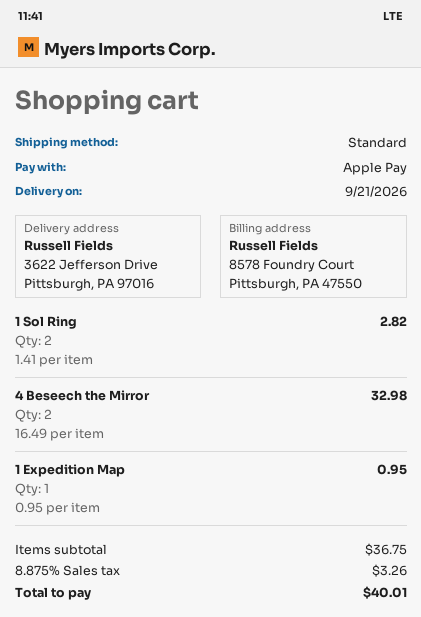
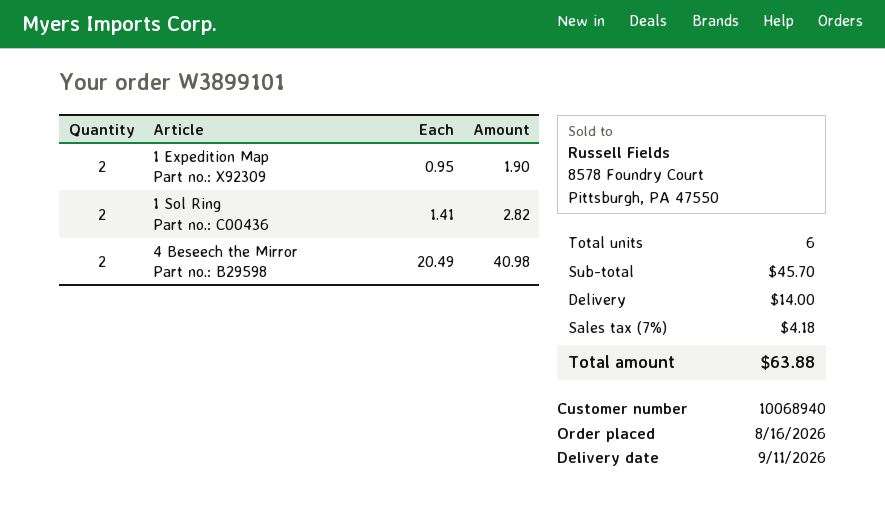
delivery date: 2026-09-21 -> 2026-09-11
4 Beseech the Mirror: 2 x 16.49 = 32.98 -> 2 x 20.49 = 40.98
1 Expedition Map: 1 x 0.95 = 0.95 -> 2 x 0.95 = 1.90
subtotal: 36.75 -> 45.70
shipping: none -> 14.00
tax: 8.875% = 3.26 -> 7% = 4.18
total: 40.01 -> 63.88

